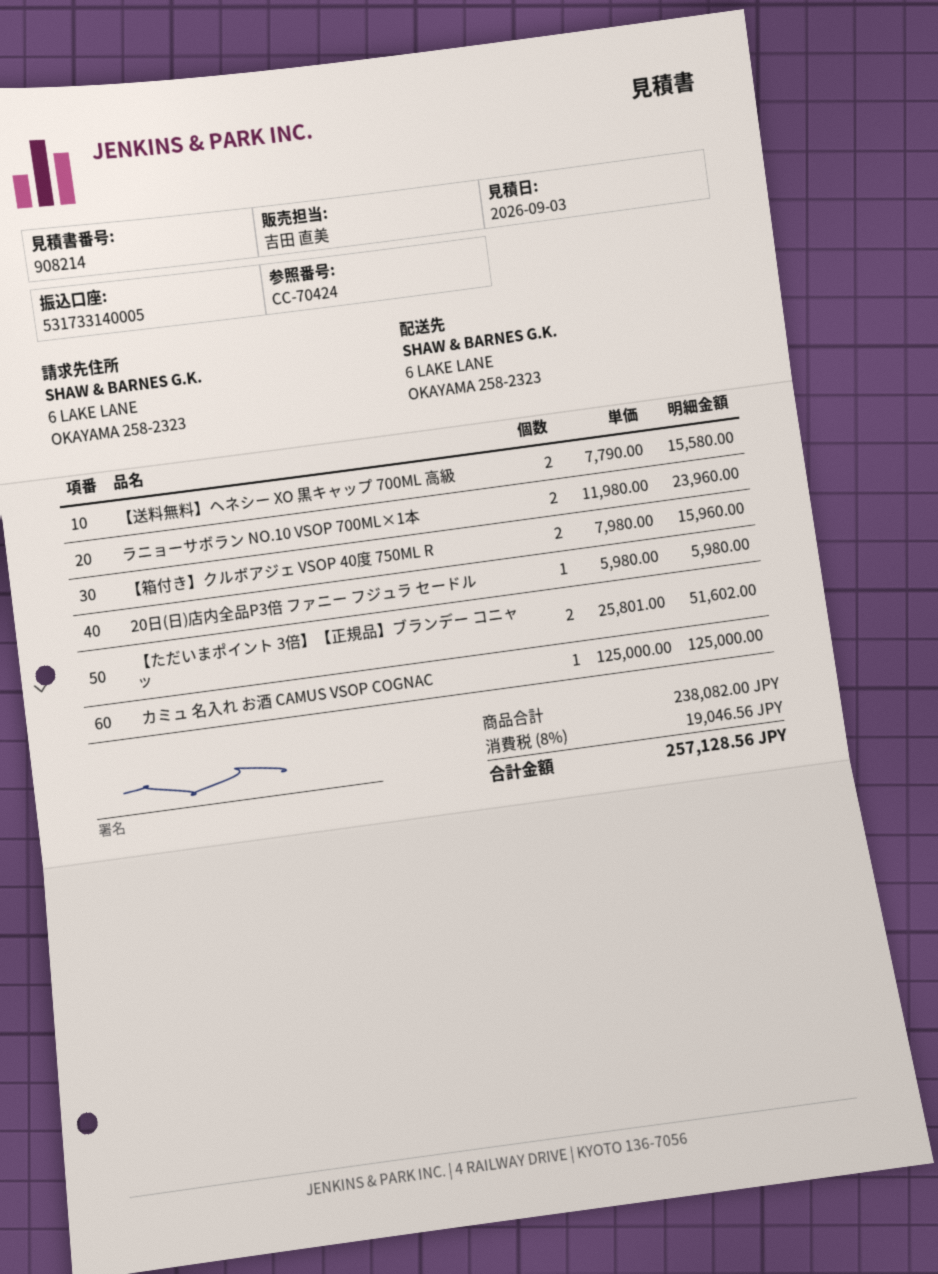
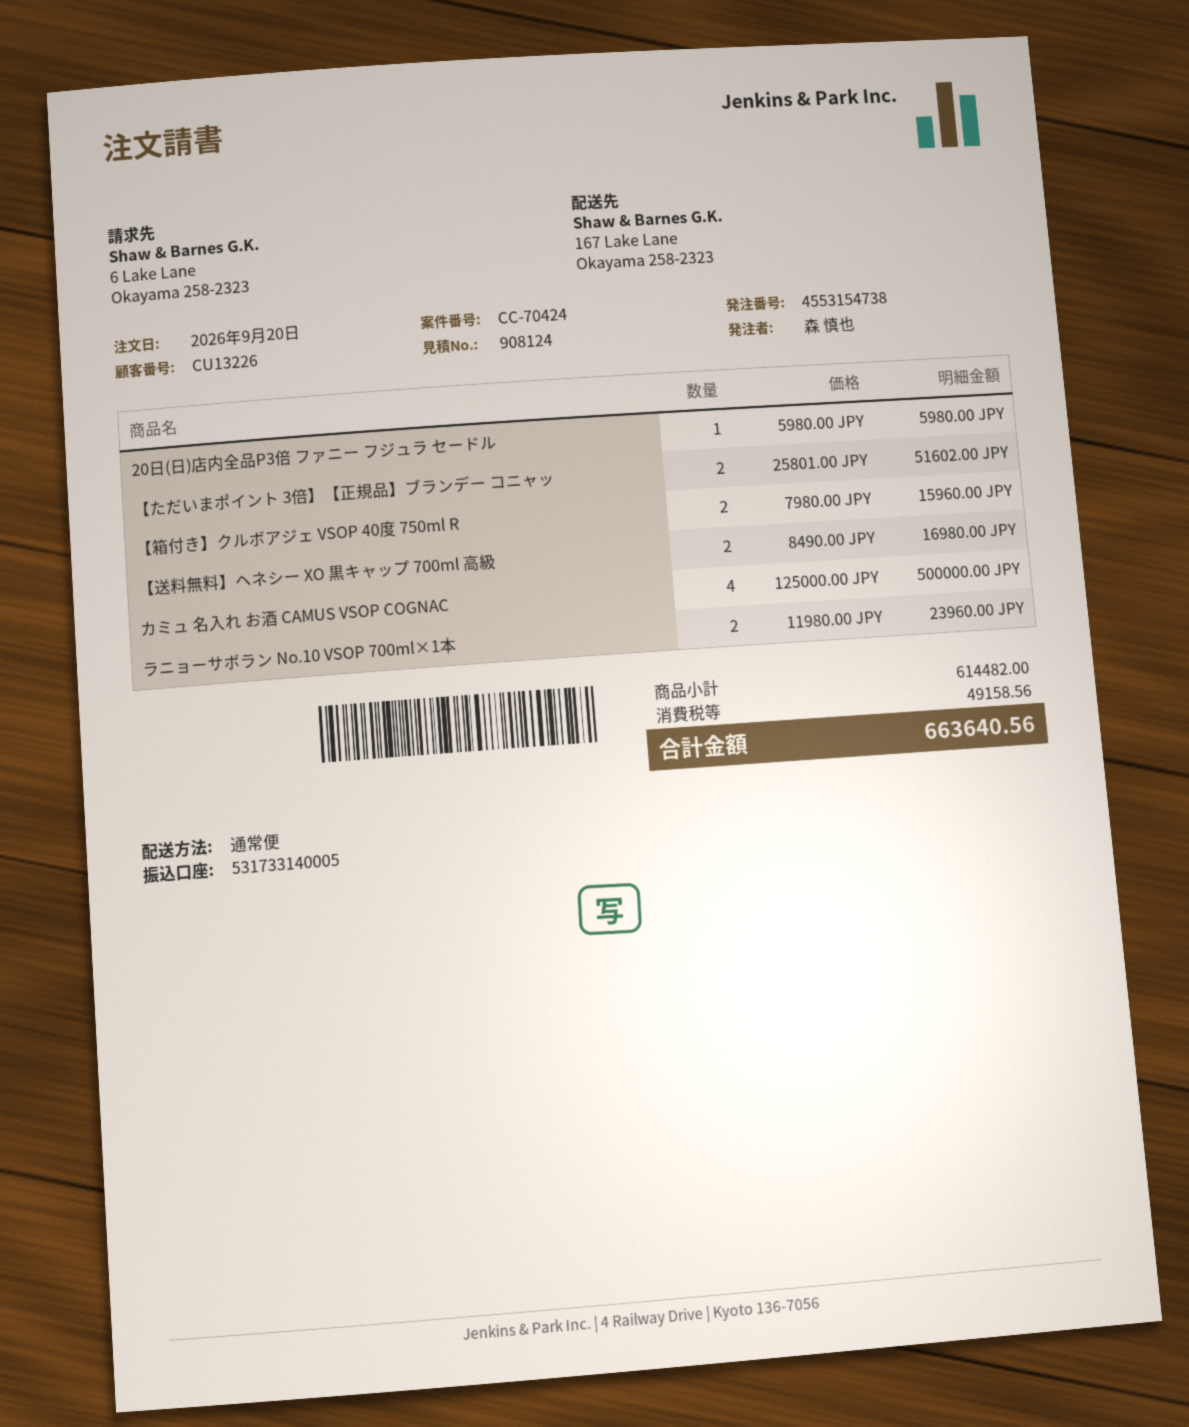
quote number: 908214 -> 908124
ship to: 6 LAKE LANE, OKAYAMA 258-2323 -> 167 Lake Lane, Okayama 258-2323
【送料無料】ヘネシー XO 黒キャップ 700ML 高級: 2 x 7790.00 = 15580.00 -> 2 x 8490.00 = 16980.00
カミュ 名入れ お酒 CAMUS VSOP COGNAC: 1 x 125000.00 = 125000.00 -> 4 x 125000.00 = 500000.00
subtotal: 238082.00 -> 614482.00
tax: 19046.56 -> 49158.56
total: 257128.56 -> 663640.56

